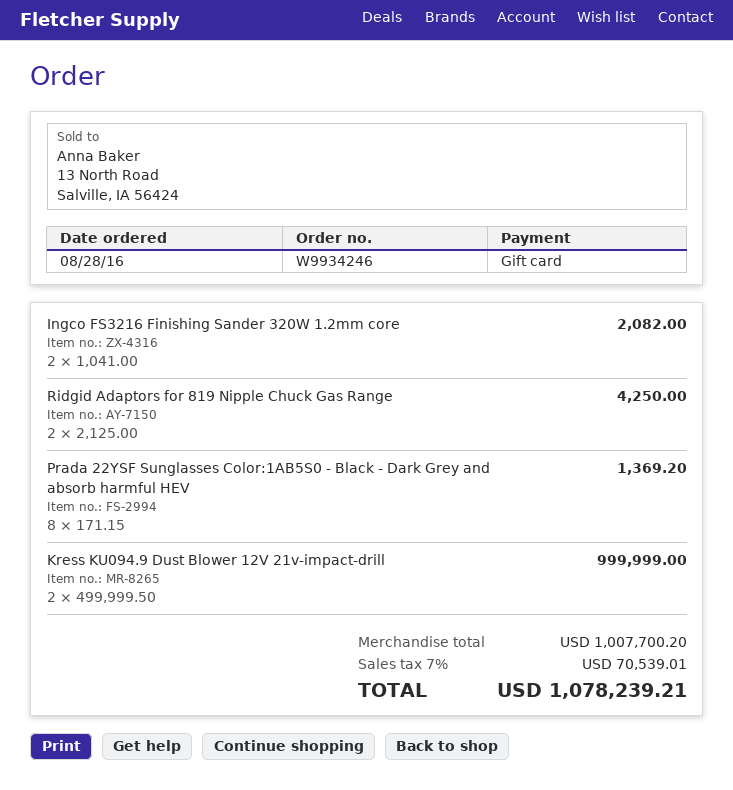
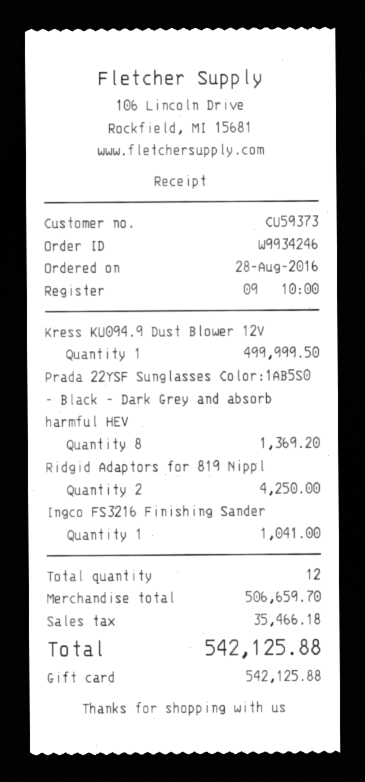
Ingco FS3216 Finishing Sander 320W 1.2mm core: 2 for 2082.00 -> 1 for 1041.00
Kress KU094.9 Dust Blower 12V 21v-impact-drill: 2 for 999999.00 -> 1 for 499999.50
subtotal: 1007700.20 -> 506659.70
tax: 70539.01 -> 35466.18
total: 1078239.21 -> 542125.88

